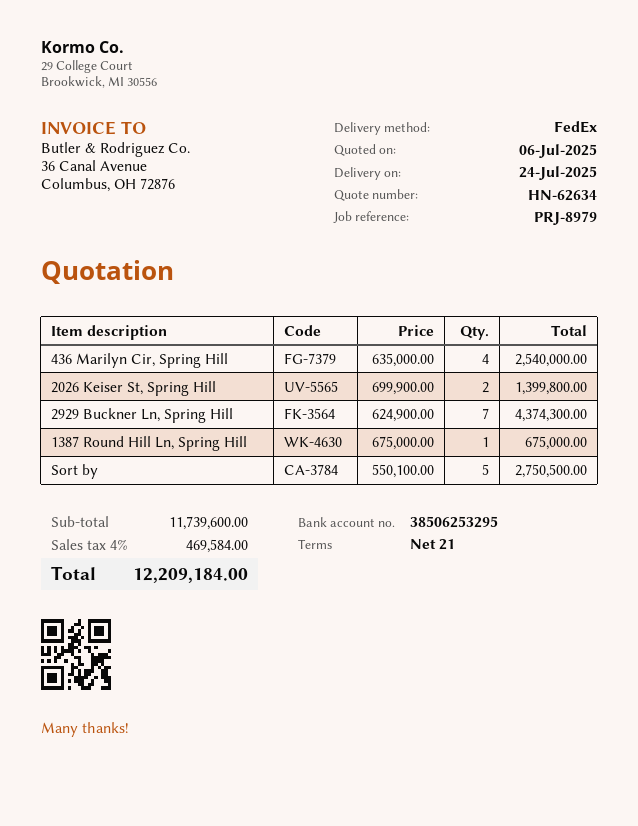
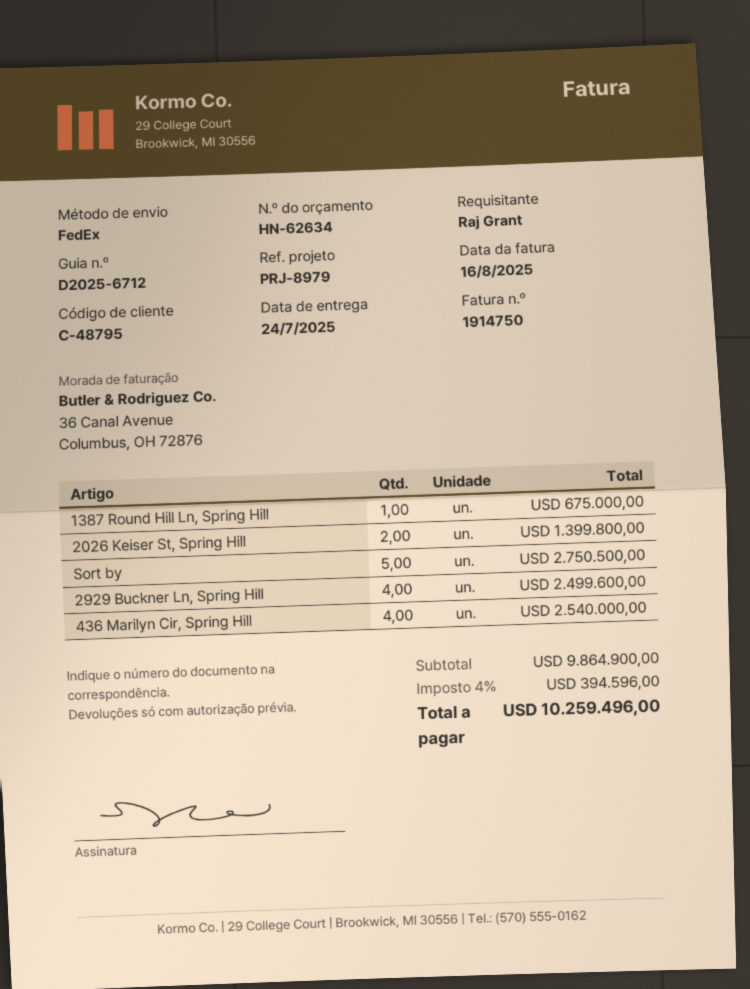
2929 Buckner Ln, Spring Hill: 7 for 4374300.00 -> 4 for 2499600.00
subtotal: 11739600.00 -> 9864900.00
tax: 4% = 469584.00 -> 4% = 394596.00
total: 12209184.00 -> 10259496.00

